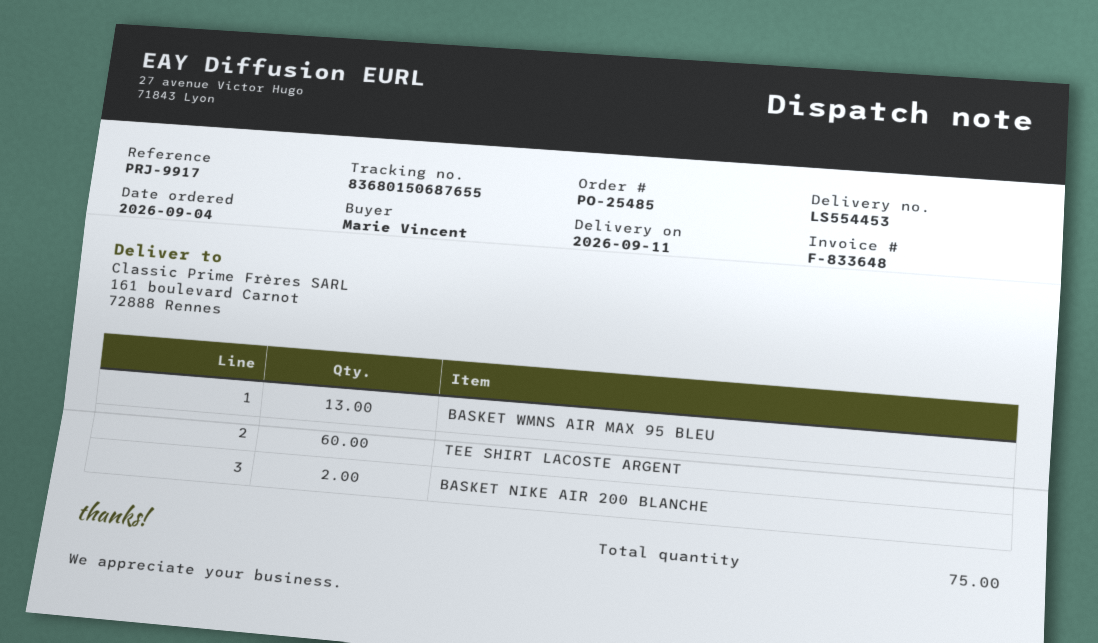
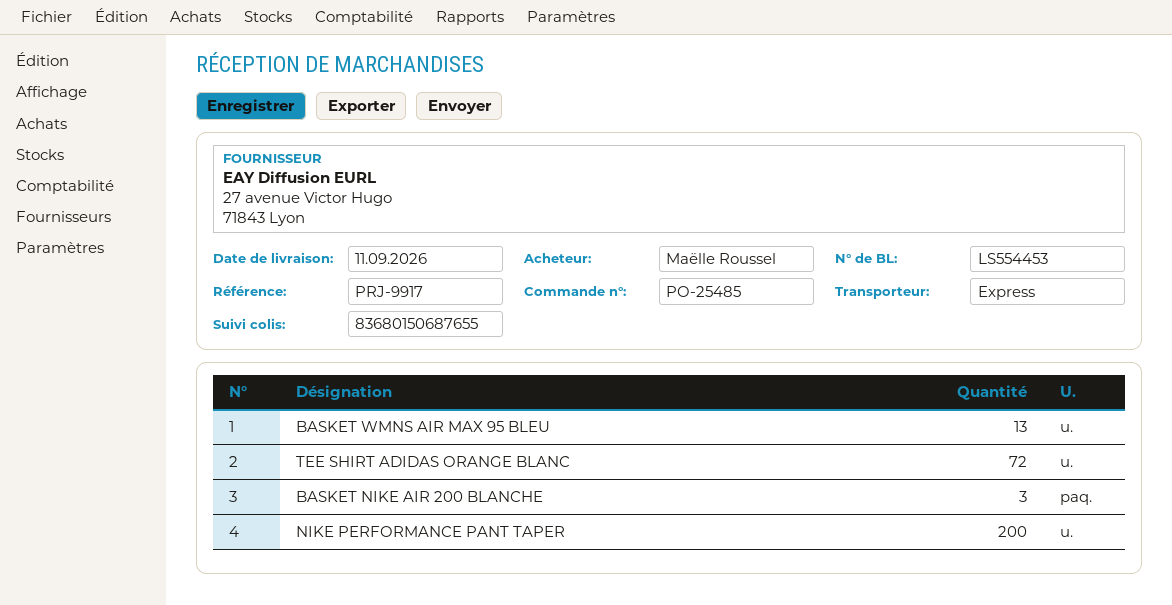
ordered by: Marie Vincent -> Maëlle Roussel
TEE SHIRT LACOSTE ARGENT: 60 -> none
BASKET NIKE AIR 200 BLANCHE: 2 -> 3
TEE SHIRT ADIDAS ORANGE BLANC: none -> 72
NIKE PERFORMANCE PANT TAPER: none -> 200

